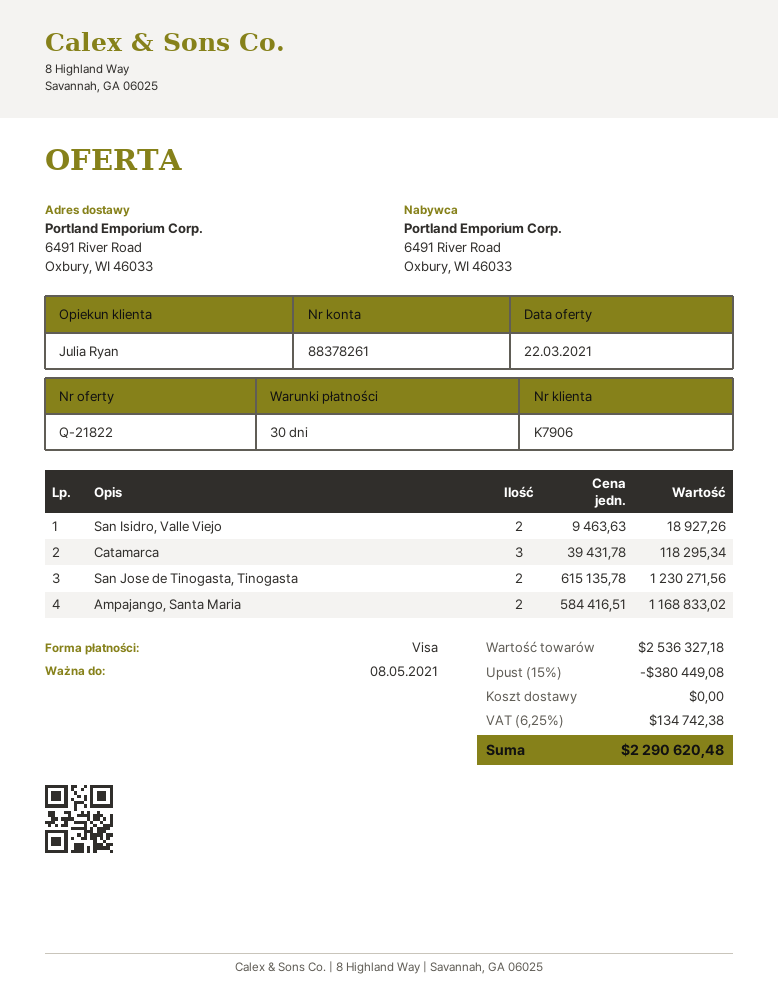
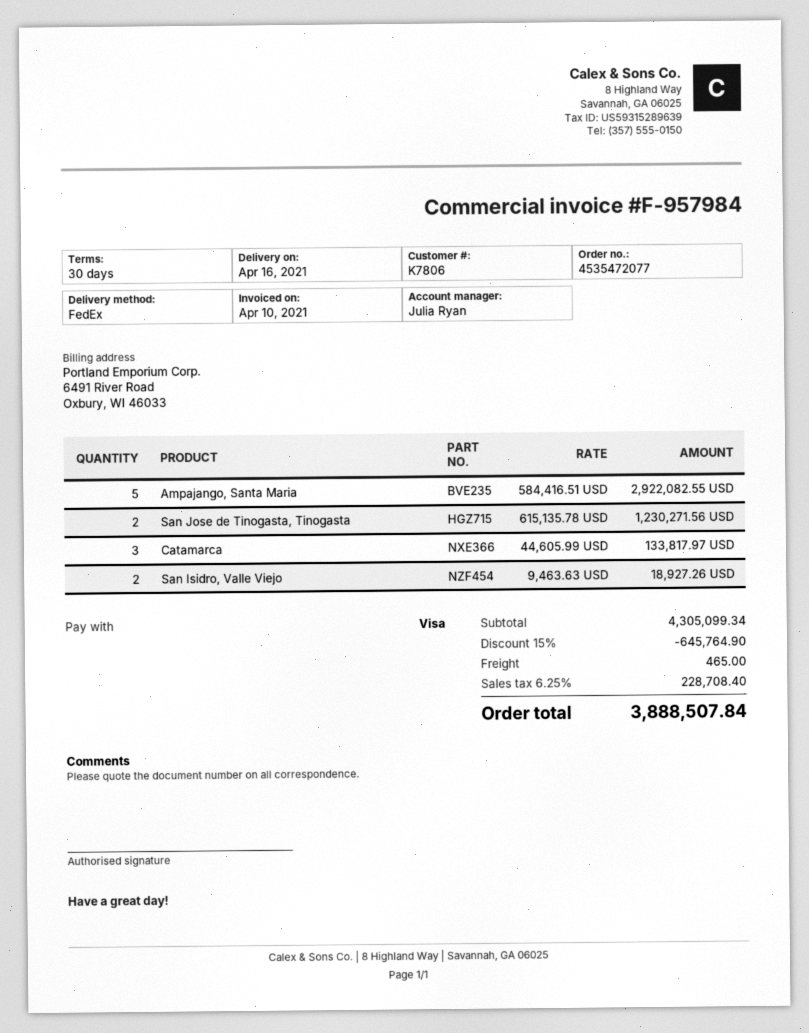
customer number: K7906 -> K7806
Catamarca: 3 x 39431.78 = 118295.34 -> 3 x 44605.99 = 133817.97
Ampajango, Santa Maria: 2 x 584416.51 = 1168833.02 -> 5 x 584416.51 = 2922082.55
subtotal: 2536327.18 -> 4305099.34
discount: 15% = 380449.08 -> 15% = 645764.90
shipping: 0.00 -> 465.00
tax: 6.25% = 134742.38 -> 6.25% = 228708.40
total: 2290620.48 -> 3888507.84

